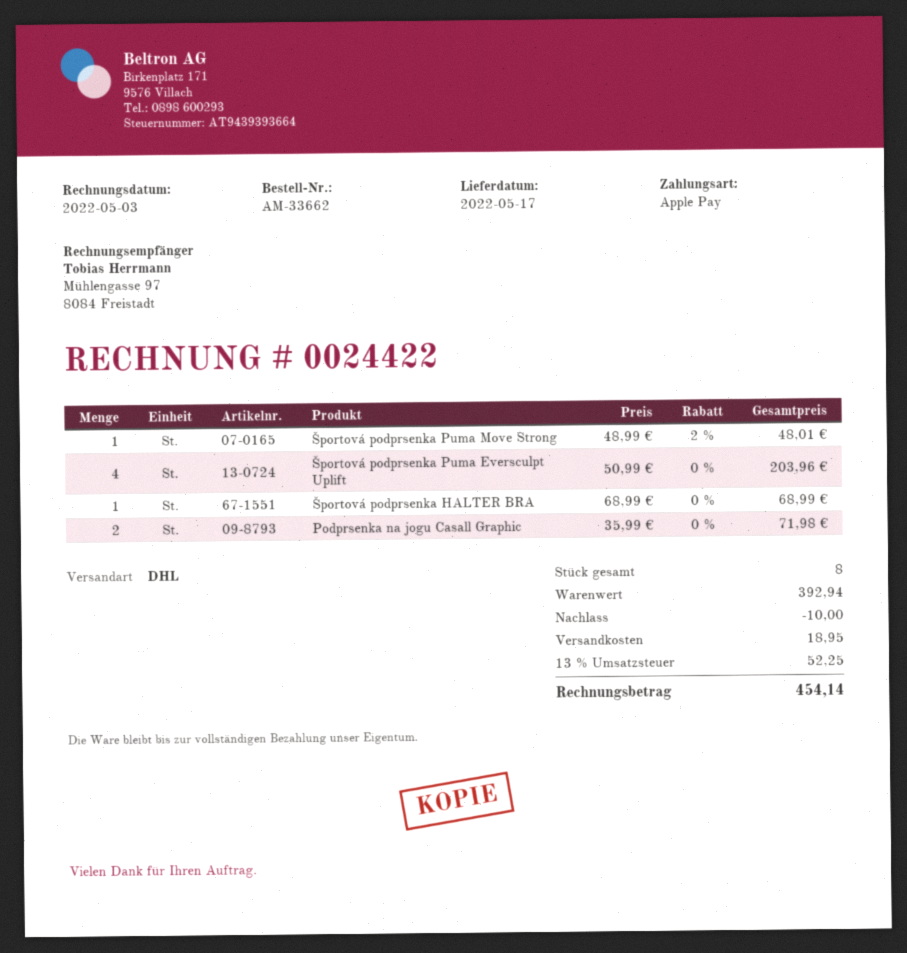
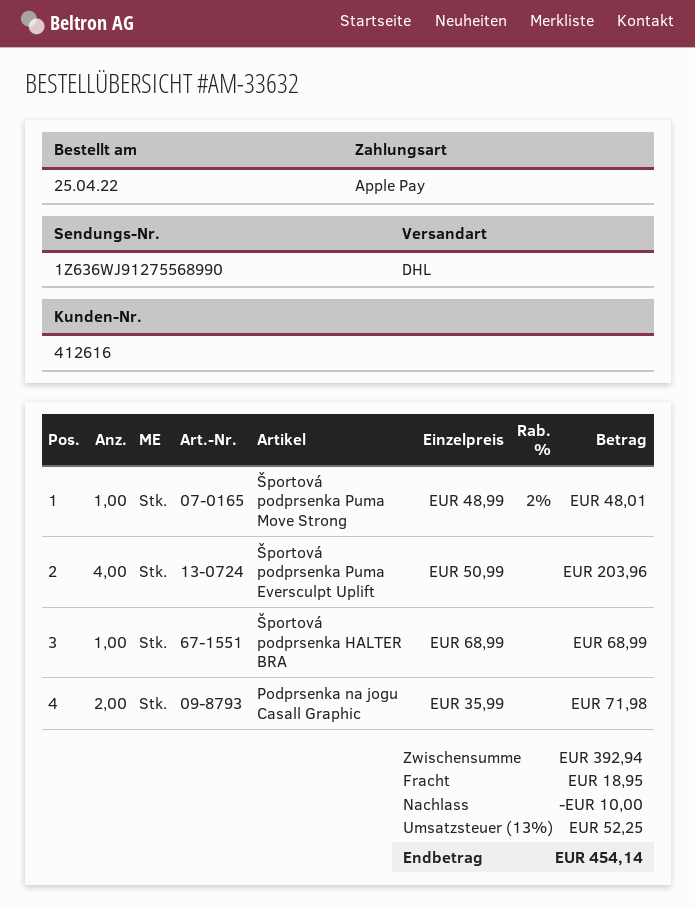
order number: AM-33662 -> AM-33632

